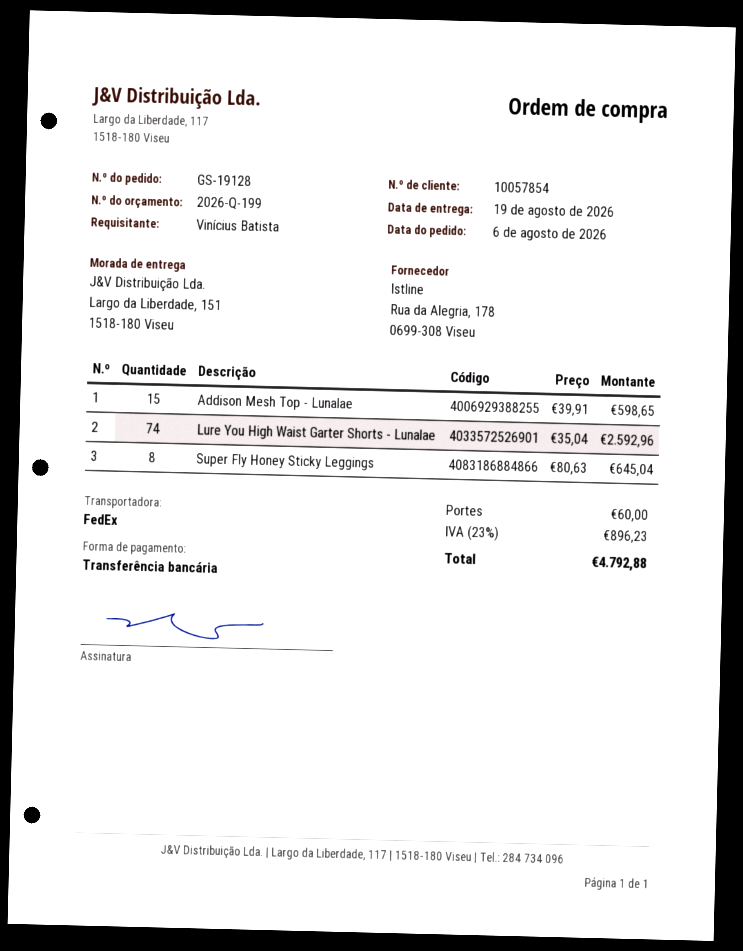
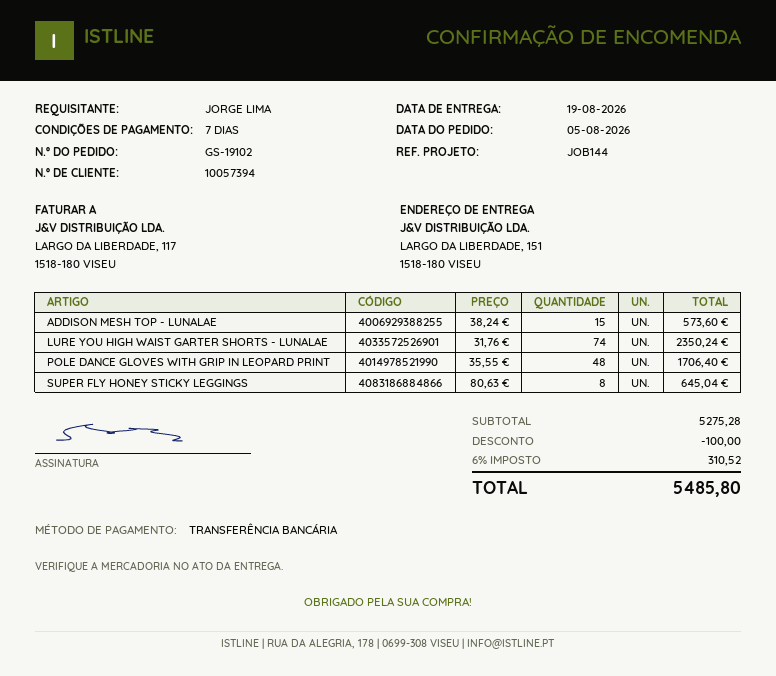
order number: GS-19128 -> GS-19102
order date: 2026-08-06 -> 2026-08-05
customer number: 10057854 -> 10057394
ordered by: Vinícius Batista -> JORGE LIMA
Addison Mesh Top - Lunalae: 15 x 39.91 = 598.65 -> 15 x 38.24 = 573.60
Lure You High Waist Garter Shorts - Lunalae: 74 x 35.04 = 2592.96 -> 74 x 31.76 = 2350.24
POLE DANCE GLOVES WITH GRIP IN LEOPARD PRINT: none -> 48 x 35.55 = 1706.40
discount: none -> 100.00
shipping: 60.00 -> none
tax: 23% = 896.23 -> 6% = 310.52
total: 4792.88 -> 5485.80

